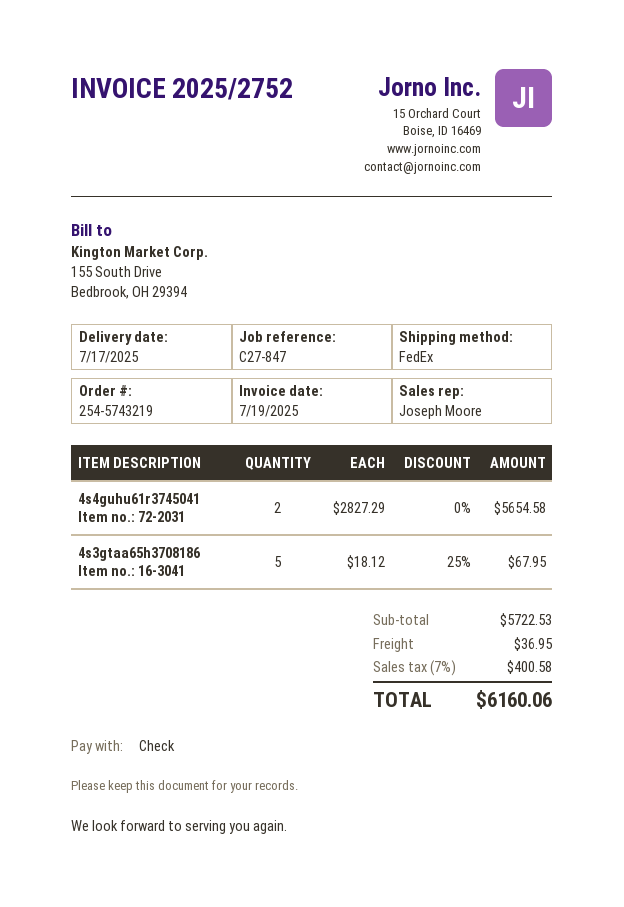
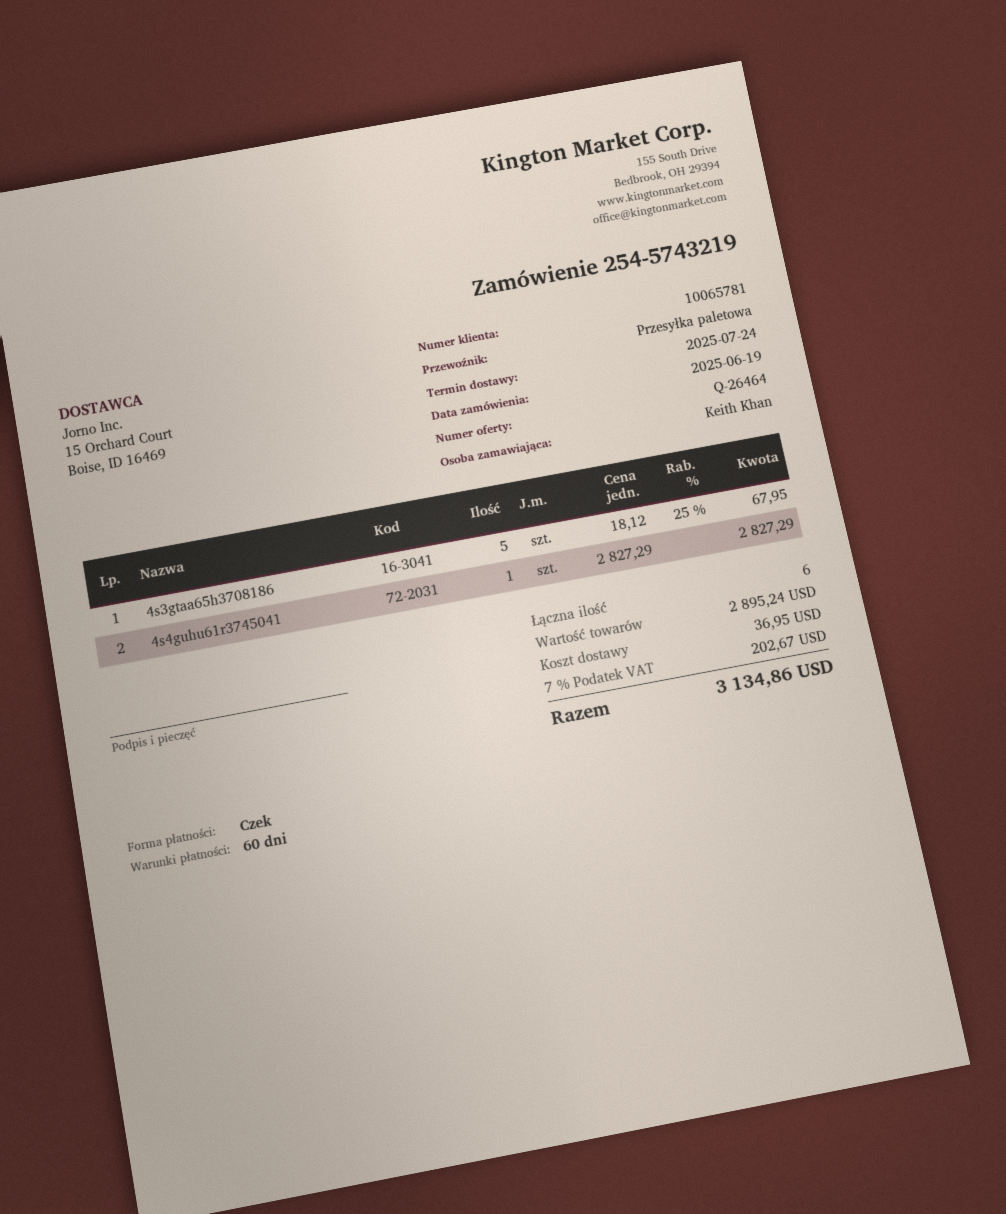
delivery date: 2025-07-17 -> 2025-07-24
shipping method: FedEx -> pallet freight
4s4guhu61r3745041: 2 x 2827.29 = 5654.58 -> 1 x 2827.29 = 2827.29
subtotal: 5722.53 -> 2895.24
tax: 7% = 400.58 -> 7% = 202.67
total: 6160.06 -> 3134.86

